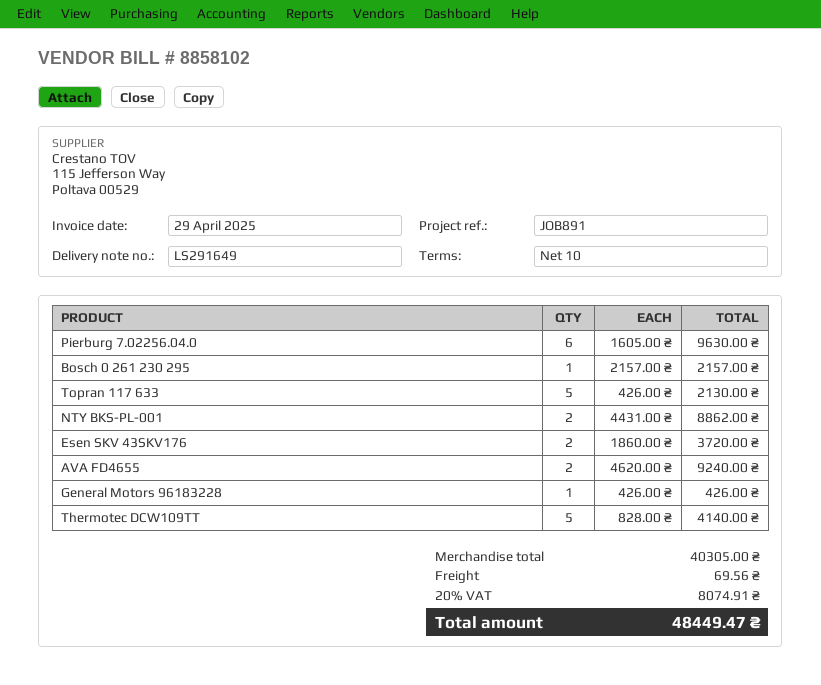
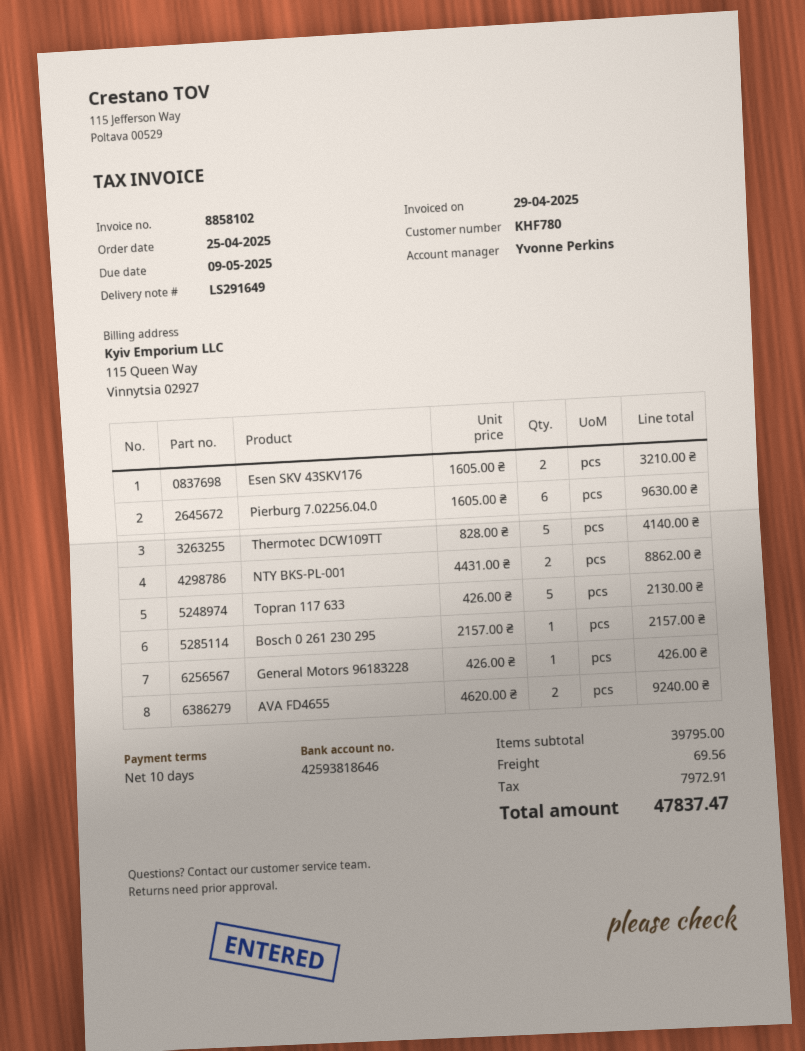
Esen SKV 43SKV176: 2 x 1860.00 = 3720.00 -> 2 x 1605.00 = 3210.00
subtotal: 40305.00 -> 39795.00
tax: 8074.91 -> 7972.91
total: 48449.47 -> 47837.47

